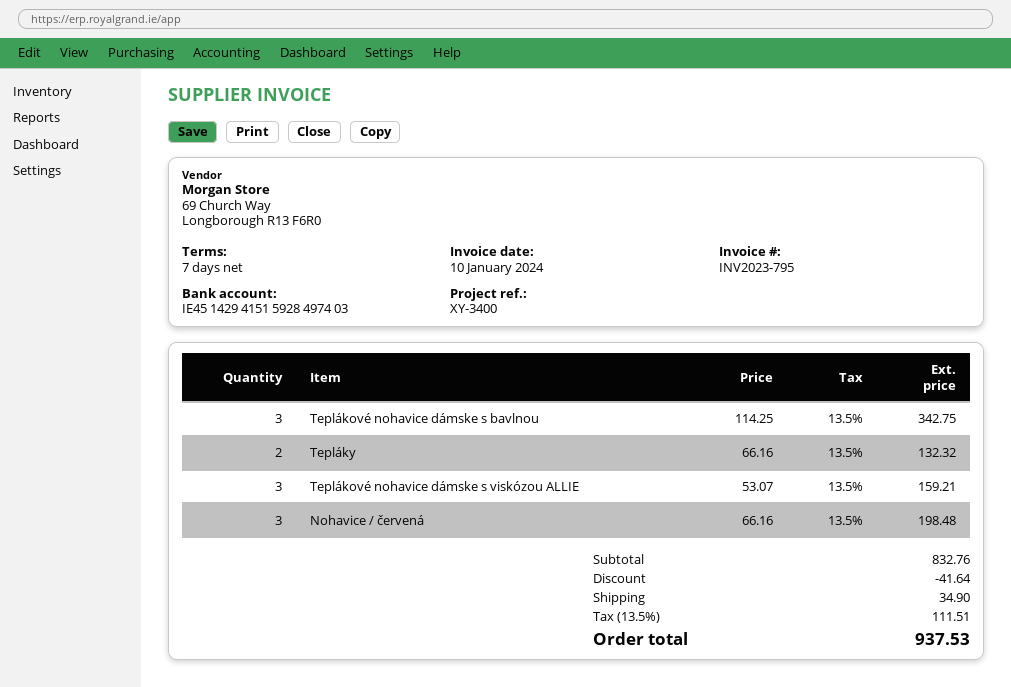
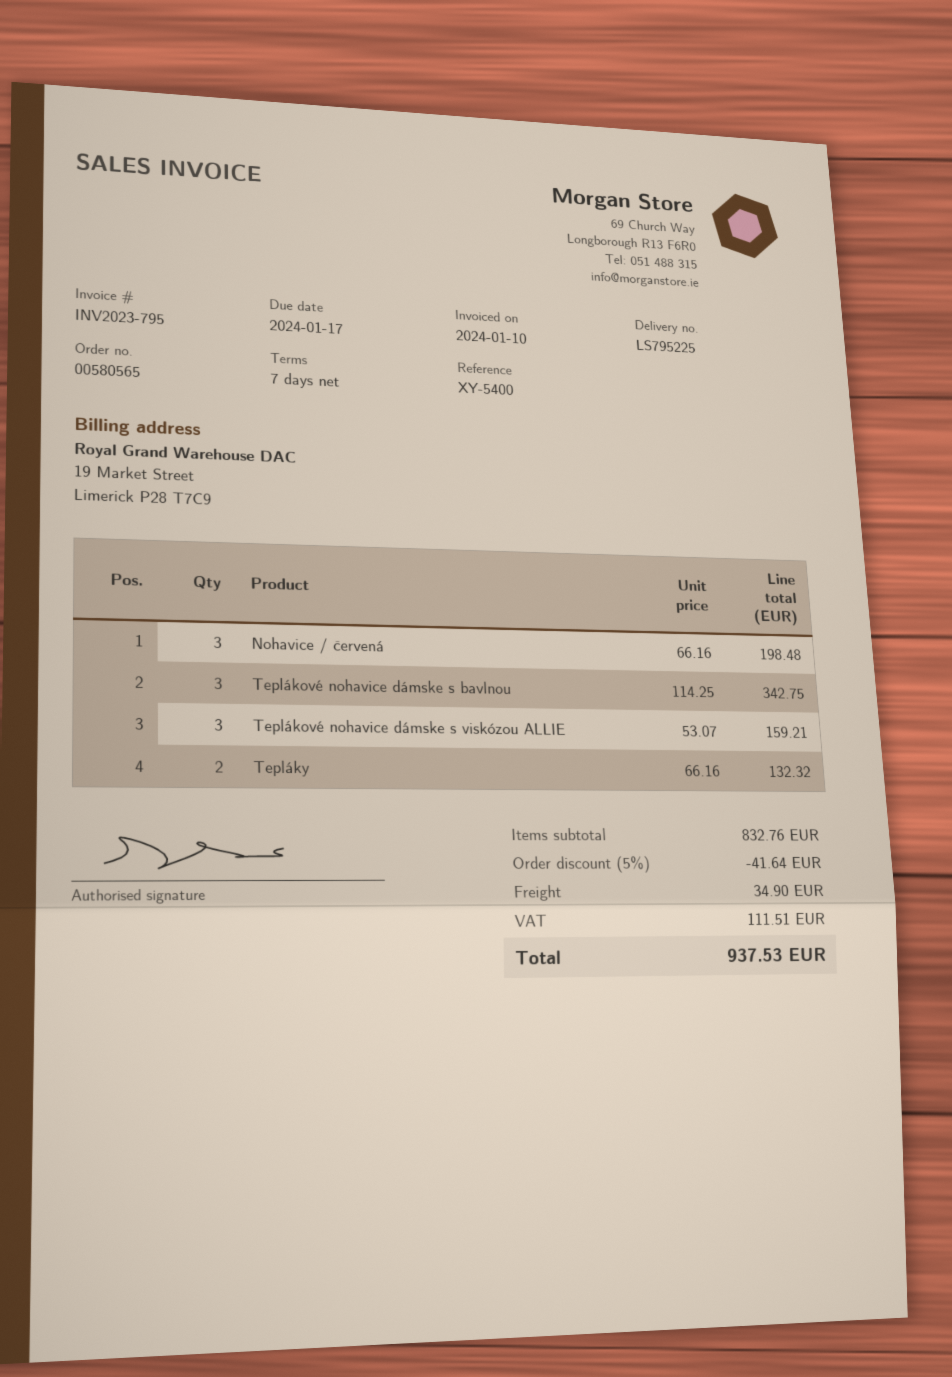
reference: XY-3400 -> XY-5400

